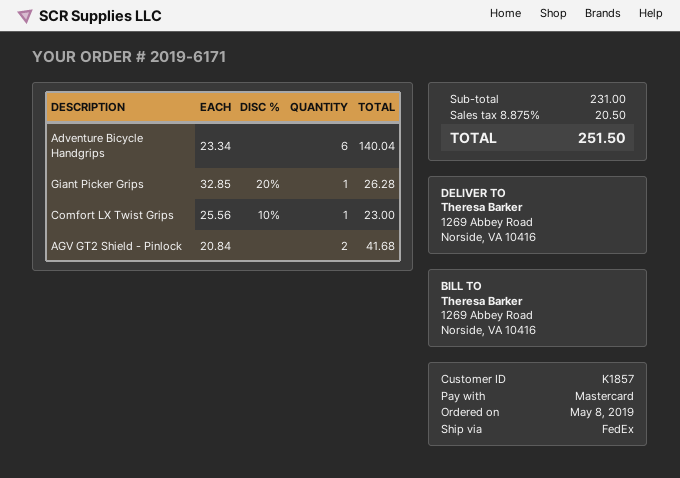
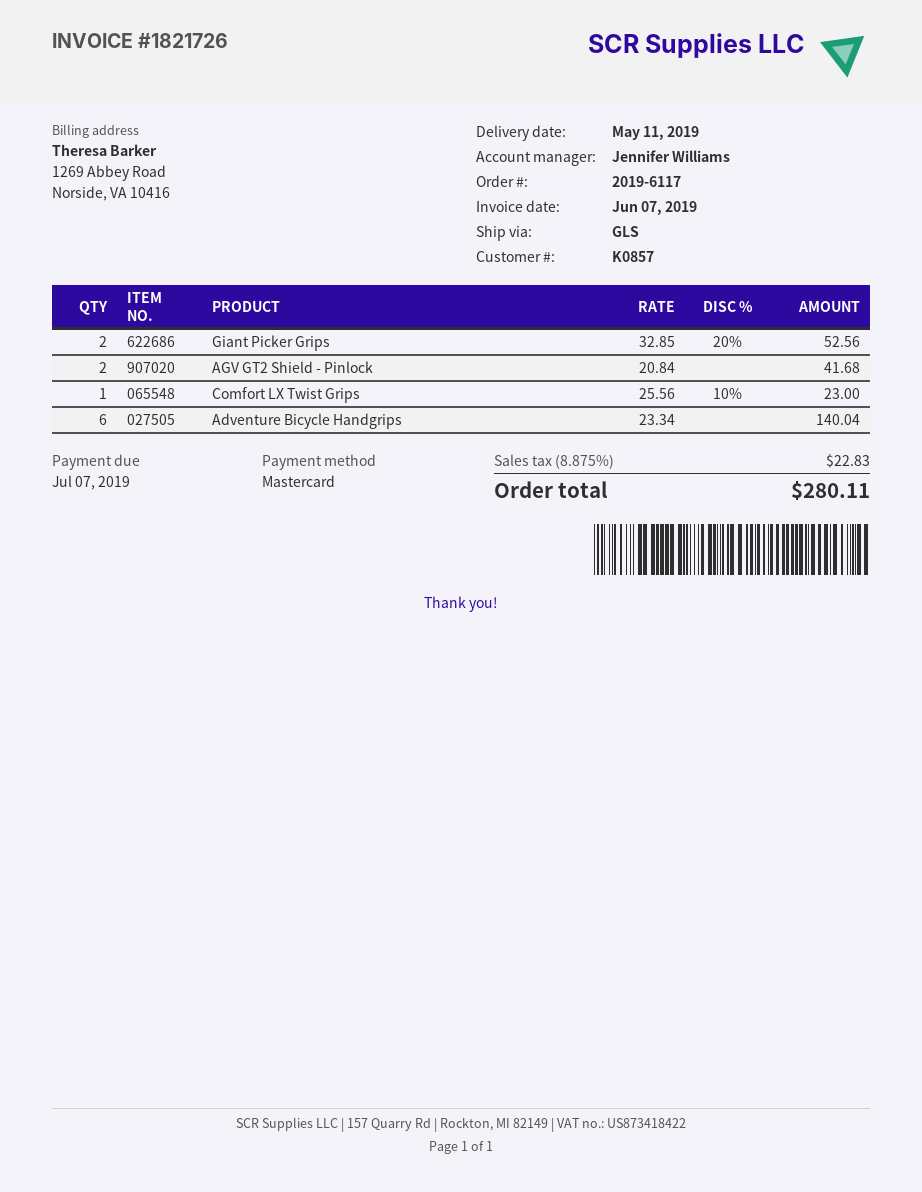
order number: 2019-6171 -> 2019-6117
customer number: K1857 -> K0857
shipping method: FedEx -> GLS
Giant Picker Grips: 1 x 32.85 - 20% = 26.28 -> 2 x 32.85 - 20% = 52.56
tax: 8.875% = 20.50 -> 8.875% = 22.83
total: 251.50 -> 280.11

